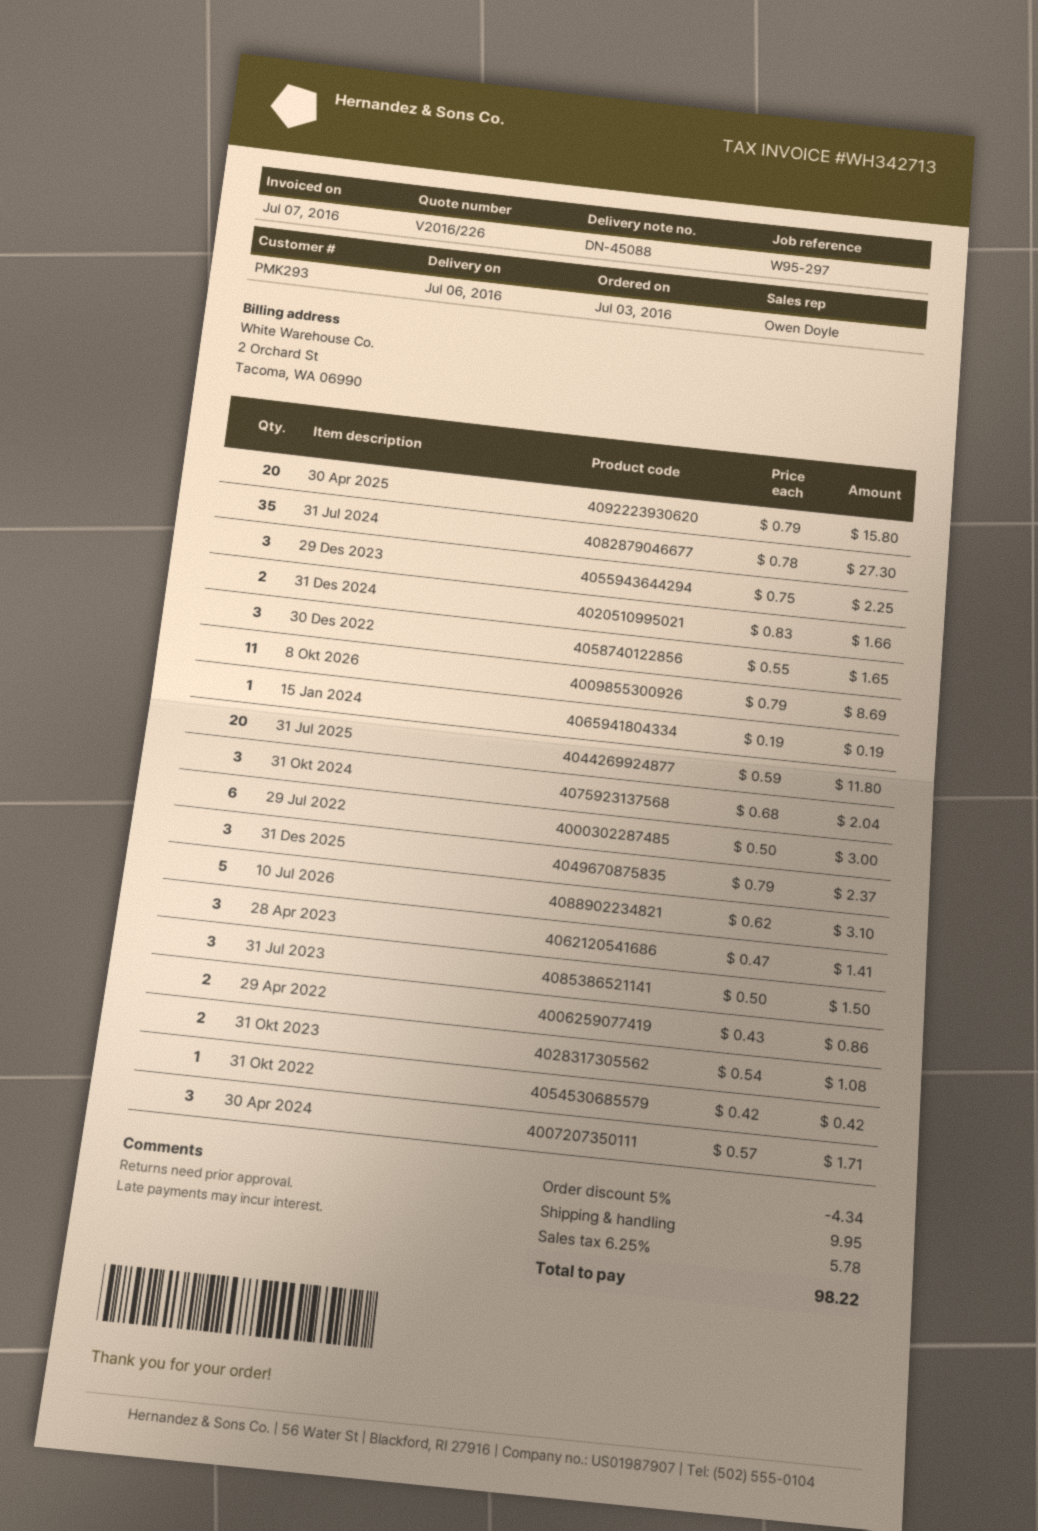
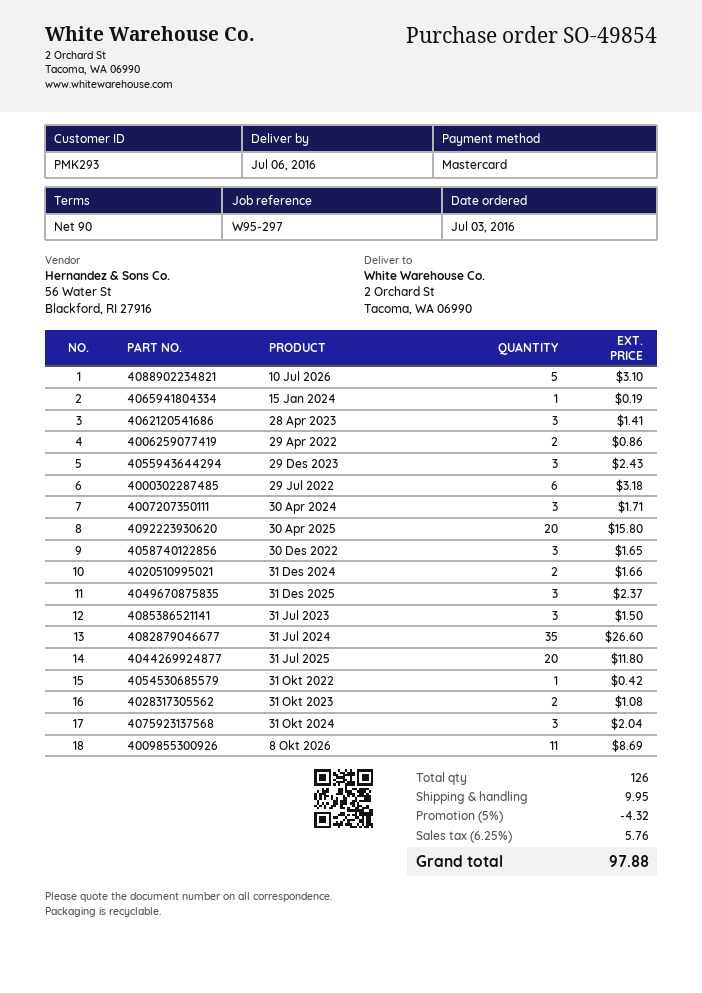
31 Jul 2024: 35 for 27.30 -> 35 for 26.60
29 Des 2023: 3 for 2.25 -> 3 for 2.43
29 Jul 2022: 6 for 3.00 -> 6 for 3.18
discount: 5% = 4.34 -> 5% = 4.32
tax: 6.25% = 5.78 -> 6.25% = 5.76
total: 98.22 -> 97.88

